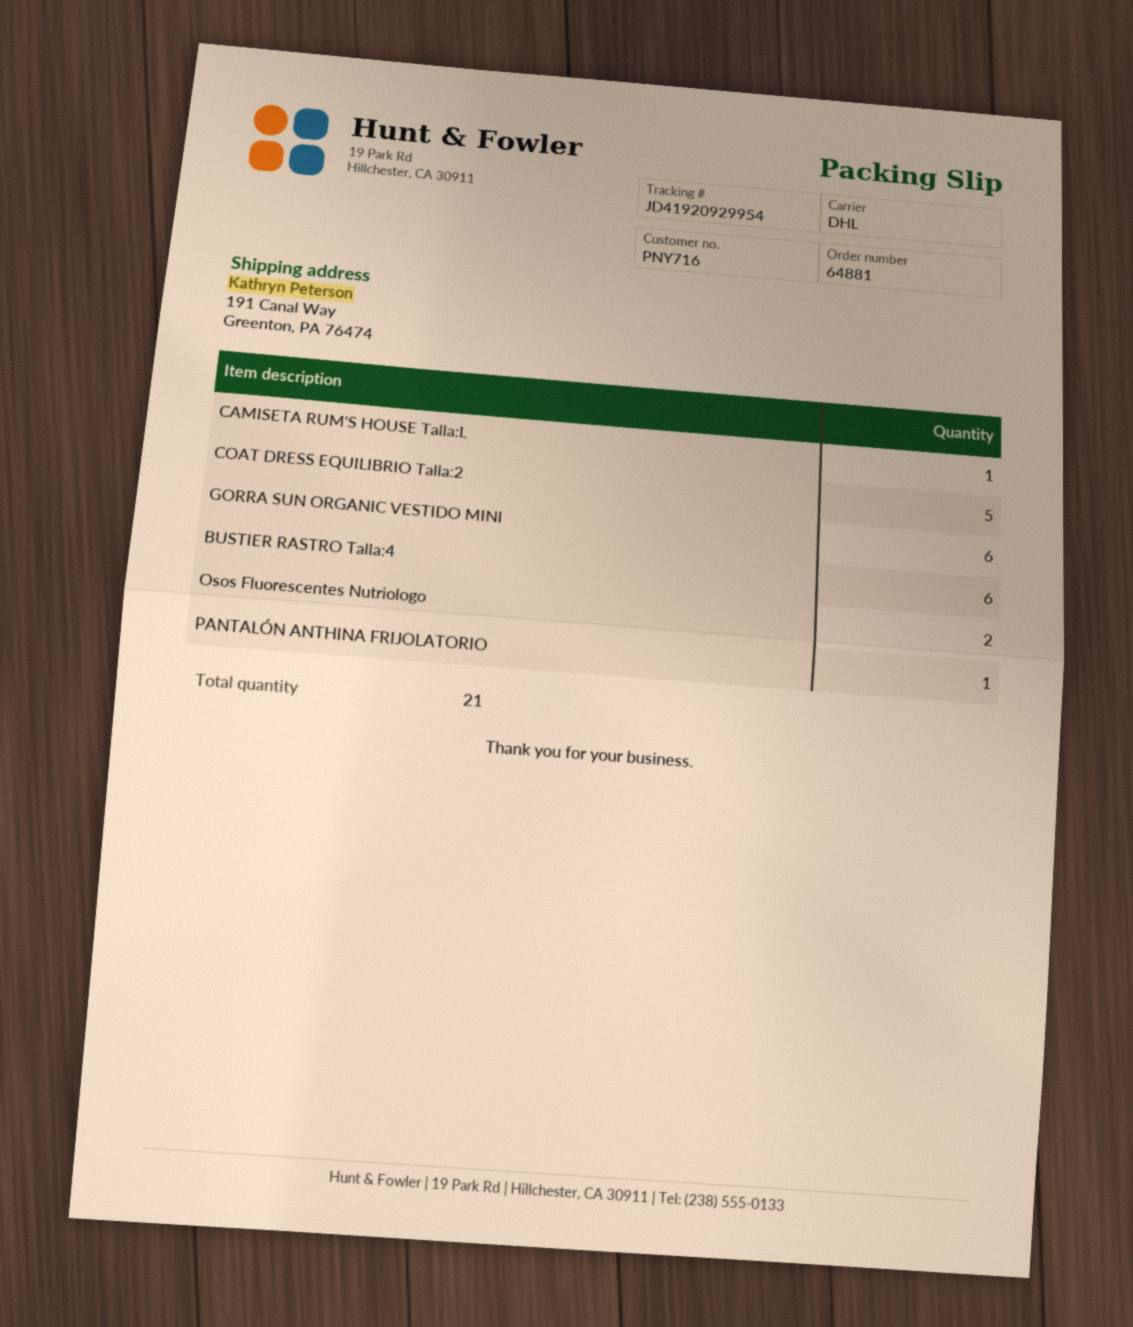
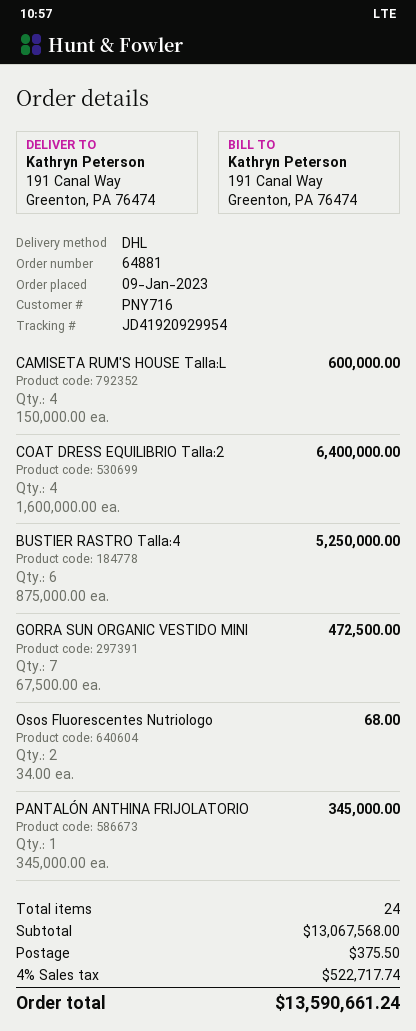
CAMISETA RUM'S HOUSE Talla:L: 1 -> 4
COAT DRESS EQUILIBRIO Talla:2: 5 -> 4
GORRA SUN ORGANIC VESTIDO MINI: 6 -> 7
total quantity: 21 -> 24

